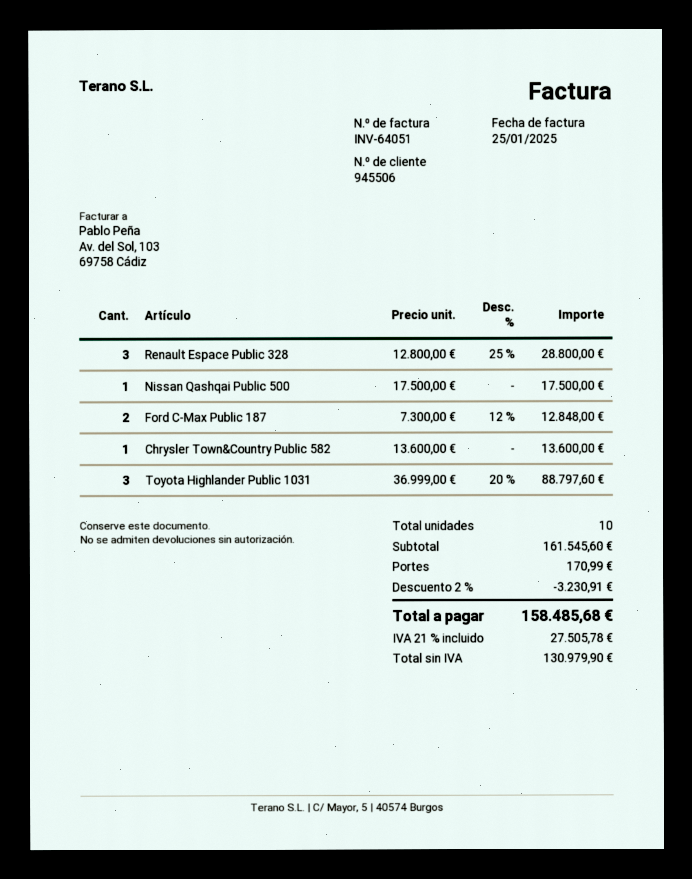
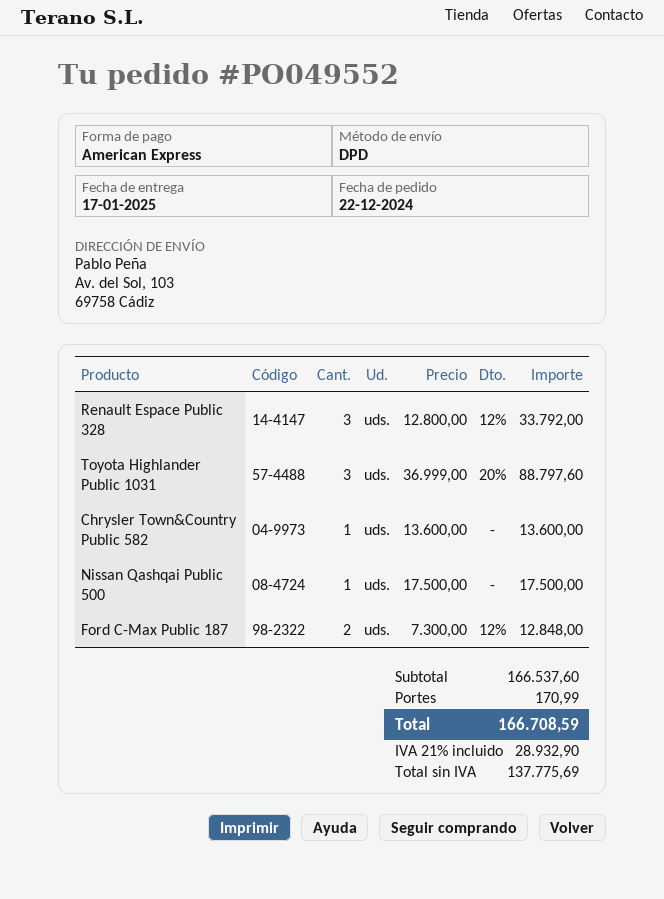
Renault Espace Public 328: 3 x 12800.00 - 25% = 28800.00 -> 3 x 12800.00 - 12% = 33792.00
subtotal: 161545.60 -> 166537.60
discount: 2% = 3230.91 -> none
net: 130979.90 -> 137775.69
tax: 21% = 27505.78 -> 21% = 28932.90
total: 158485.68 -> 166708.59

